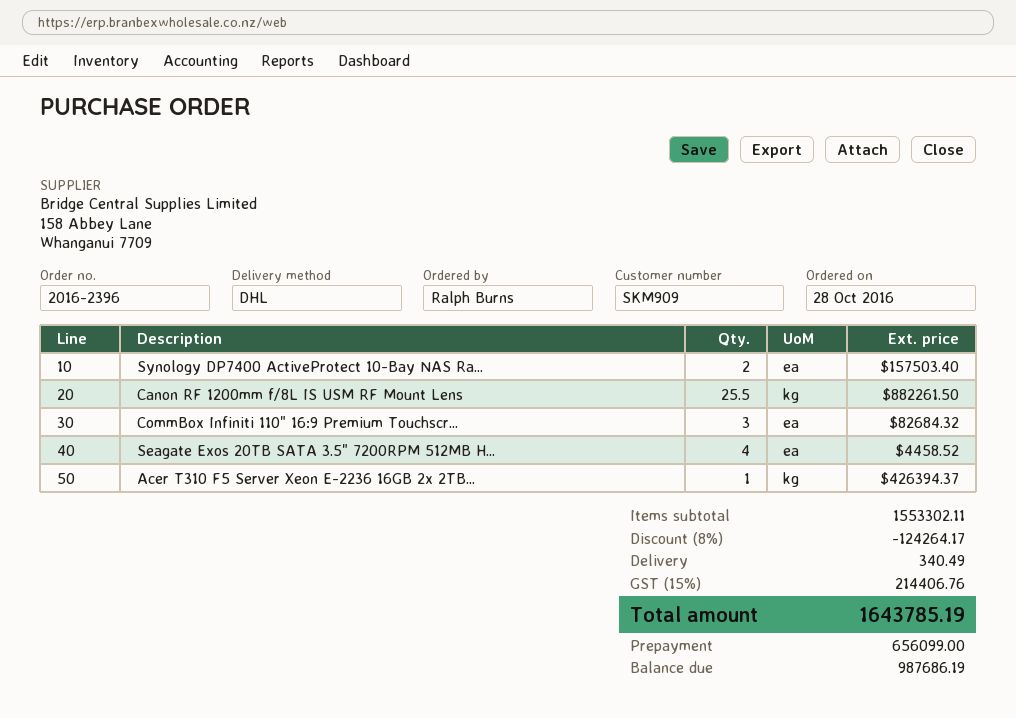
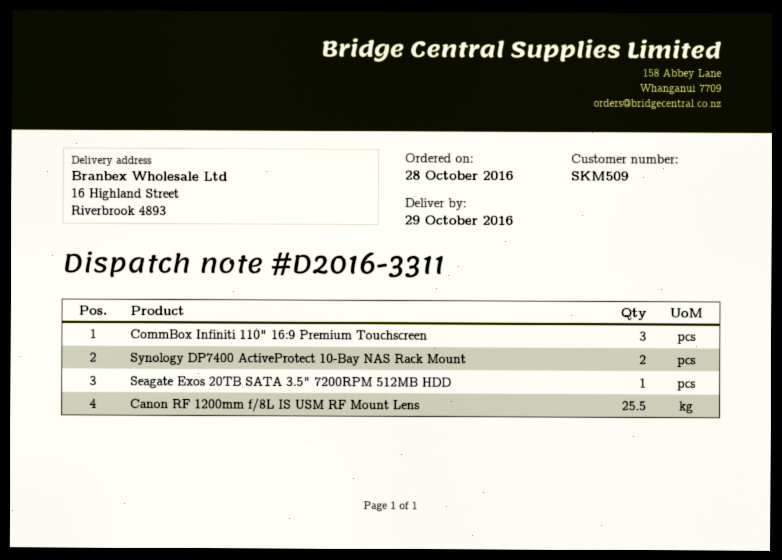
customer number: SKM909 -> SKM509
Seagate Exos 20TB SATA 3.5" 7200RPM 512MB H...: 4 -> 1
Acer T310 F5 Server Xeon E-2236 16GB 2x 2TB...: 1 -> none

